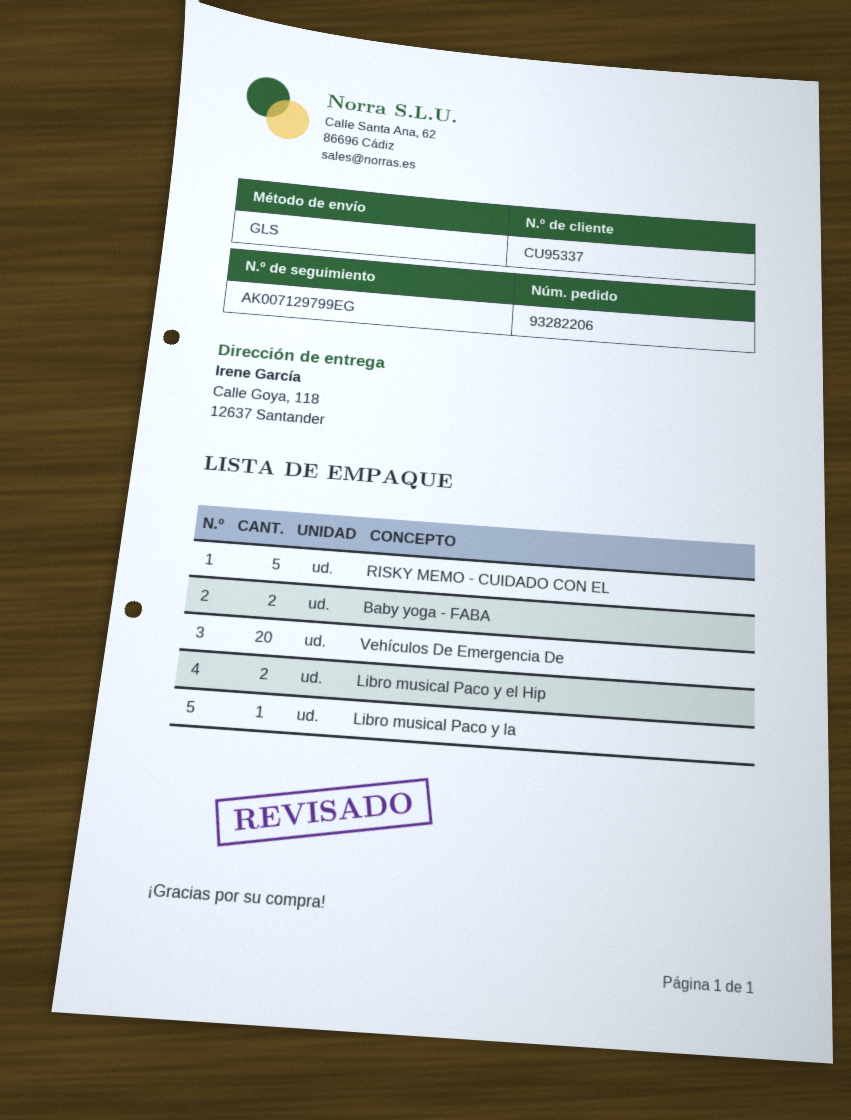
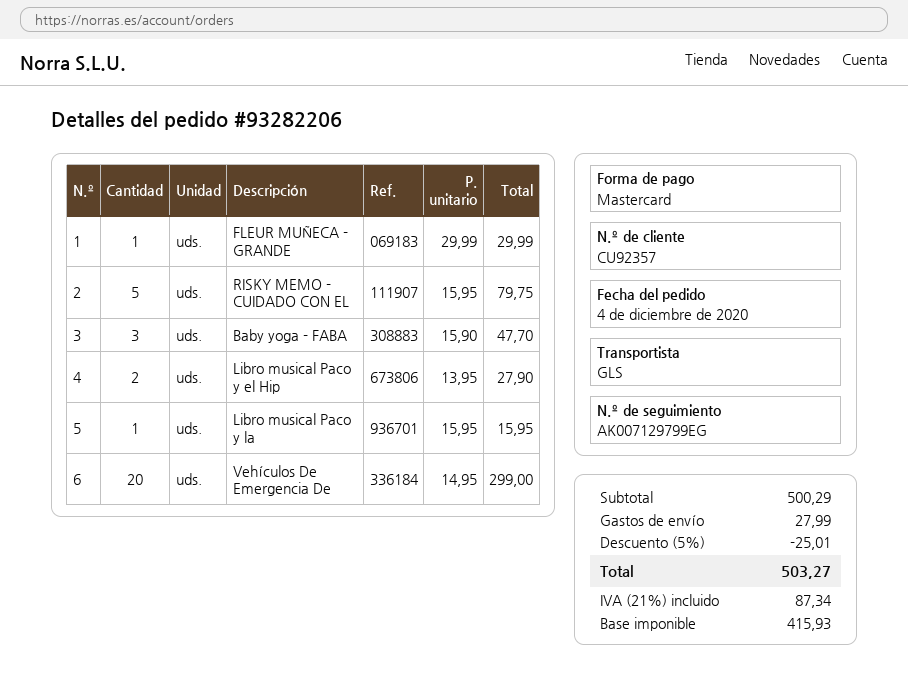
customer number: CU95337 -> CU92357
Baby yoga - FABA: 2 -> 3
FLEUR MUÑECA - GRANDE: none -> 1

